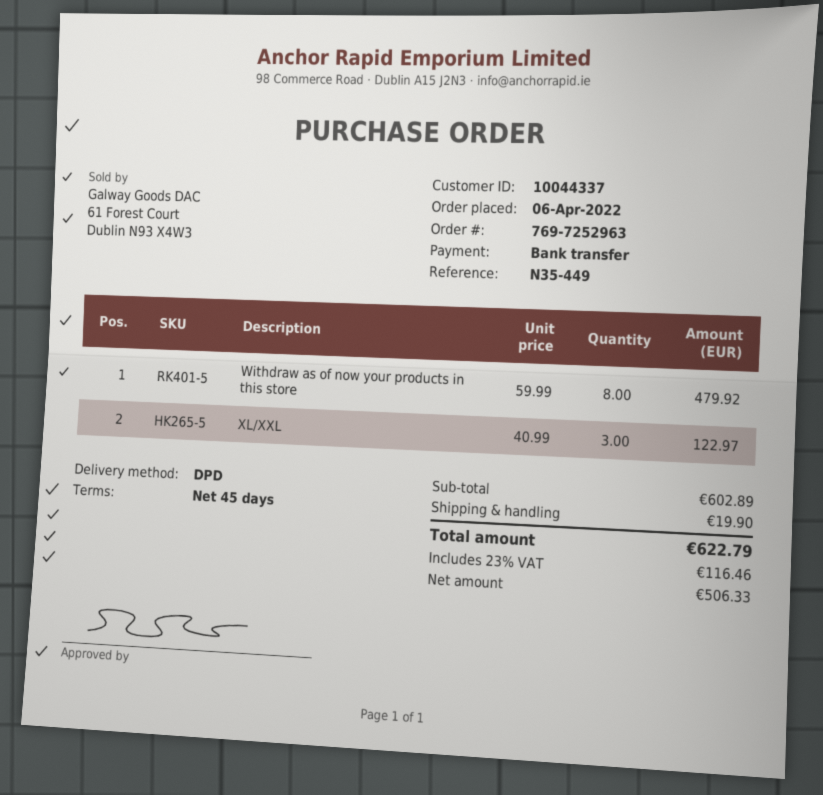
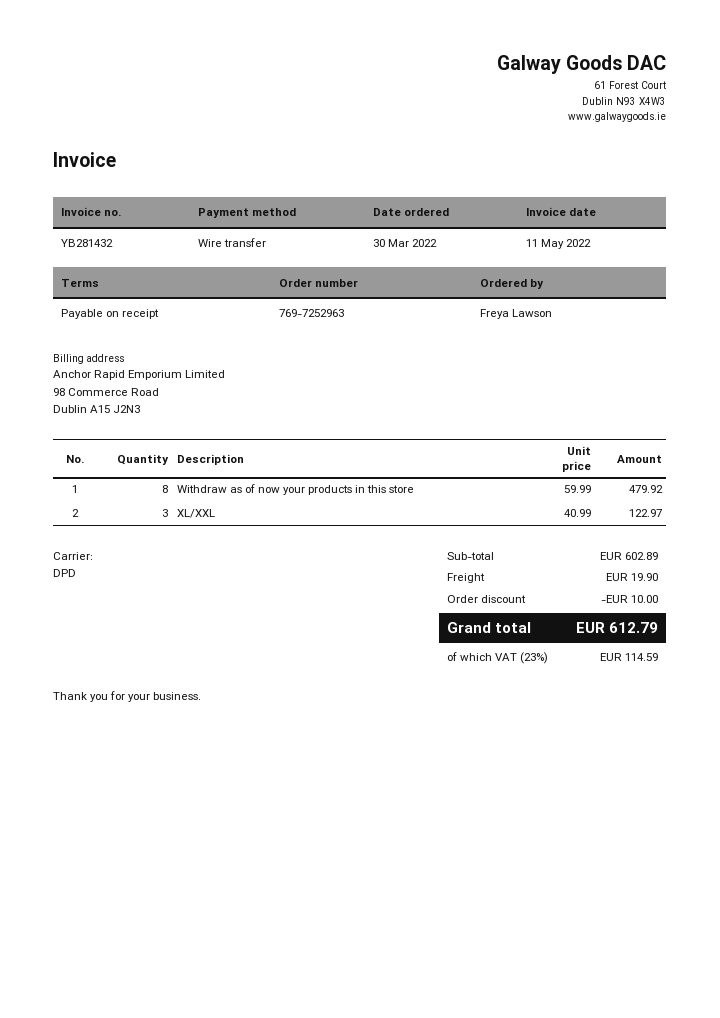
order date: 2022-04-06 -> 2022-03-30
payment terms: 45 days -> on receipt
discount: none -> 10.00
tax: 23% = 116.46 -> 23% = 114.59
total: 622.79 -> 612.79

